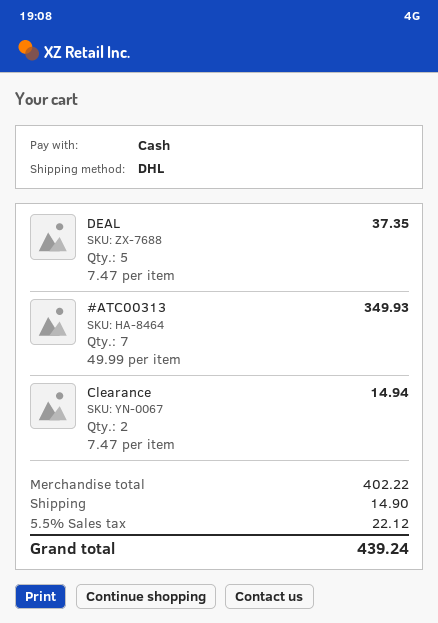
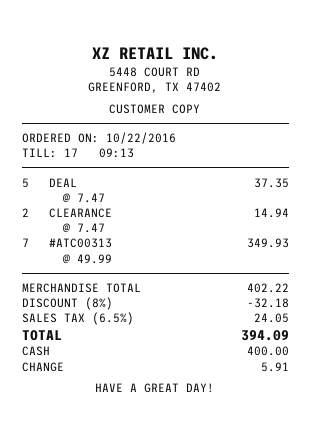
discount: none -> 8% = 32.18
shipping: 14.90 -> none
tax: 5.5% = 22.12 -> 6.5% = 24.05
total: 439.24 -> 394.09

